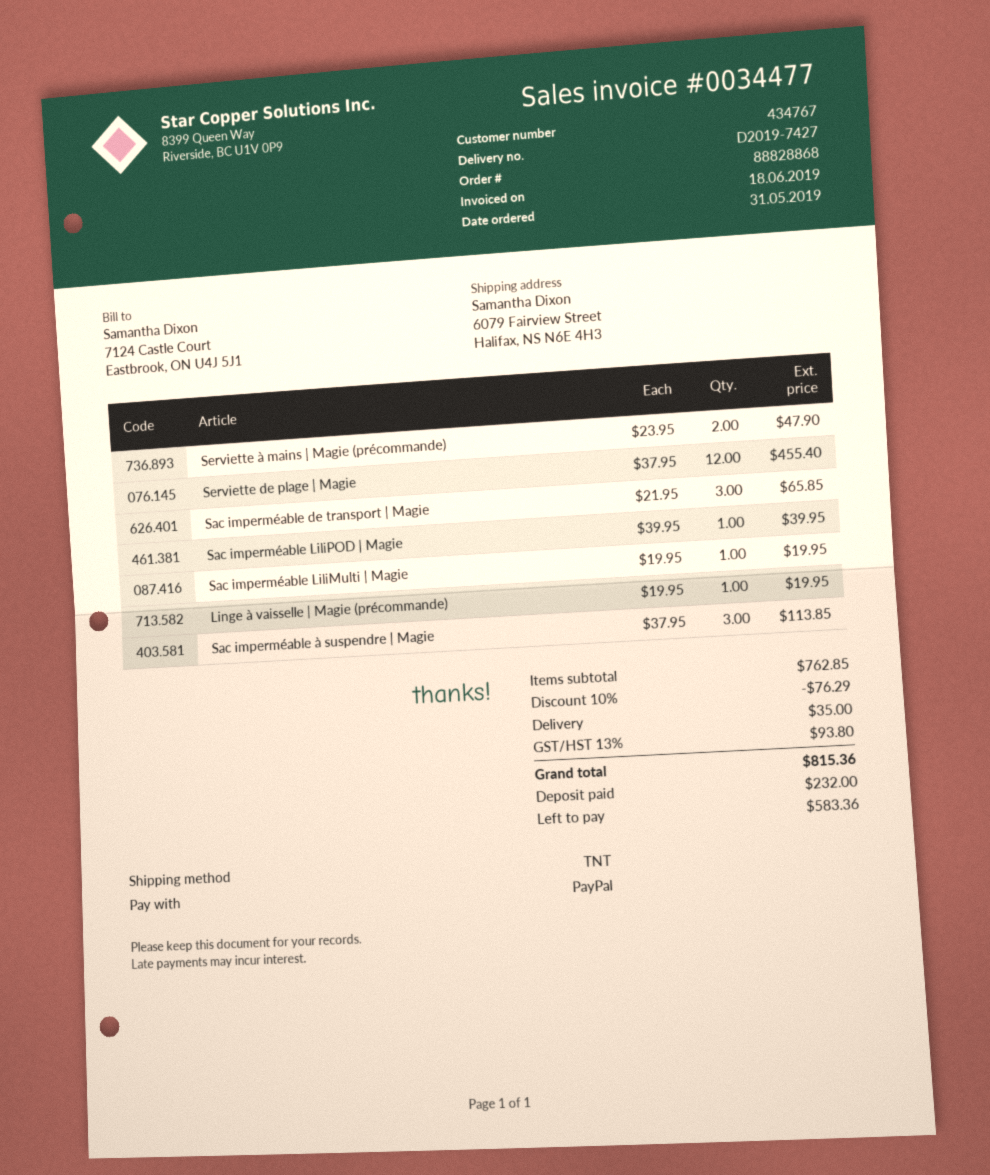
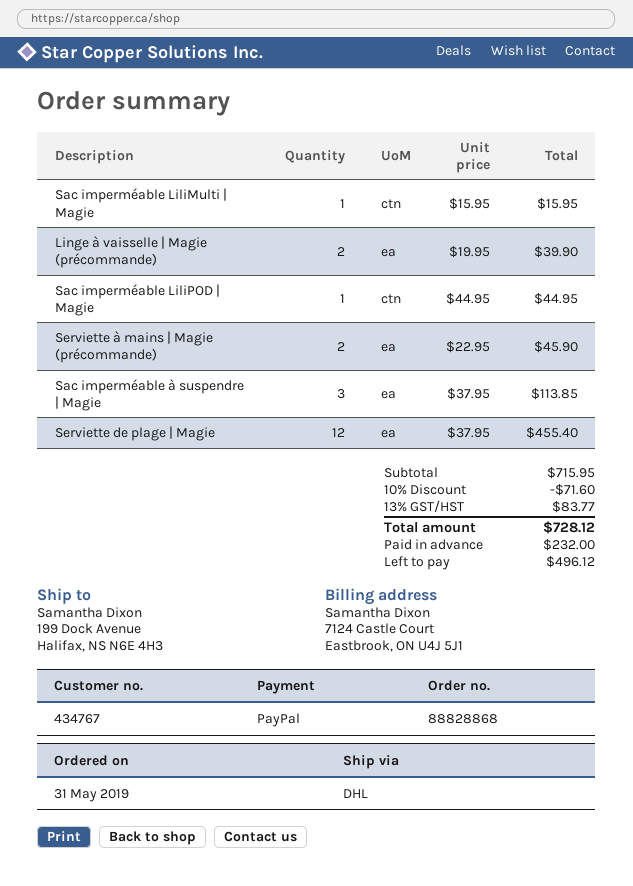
shipping method: TNT -> DHL
ship to: 6079 Fairview Street, Halifax, NS N6E 4H3 -> 199 Dock Avenue, Halifax, NS N6E 4H3
Serviette à mains | Magie (précommande): 2 x 23.95 = 47.90 -> 2 x 22.95 = 45.90
Sac imperméable de transport | Magie: 3 x 21.95 = 65.85 -> none
Sac imperméable LiliPOD | Magie: 1 x 39.95 = 39.95 -> 1 x 44.95 = 44.95
Sac imperméable LiliMulti | Magie: 1 x 19.95 = 19.95 -> 1 x 15.95 = 15.95
Linge à vaisselle | Magie (précommande): 1 x 19.95 = 19.95 -> 2 x 19.95 = 39.90
subtotal: 762.85 -> 715.95
discount: 10% = 76.29 -> 10% = 71.60
shipping: 35.00 -> none
tax: 13% = 93.80 -> 13% = 83.77
total: 815.36 -> 728.12
balance: 583.36 -> 496.12

